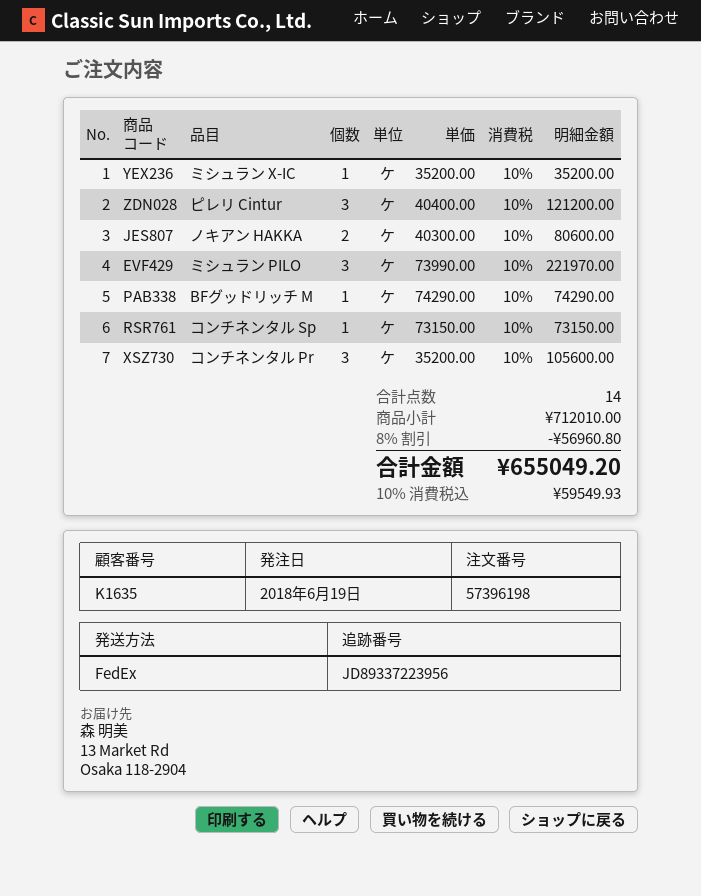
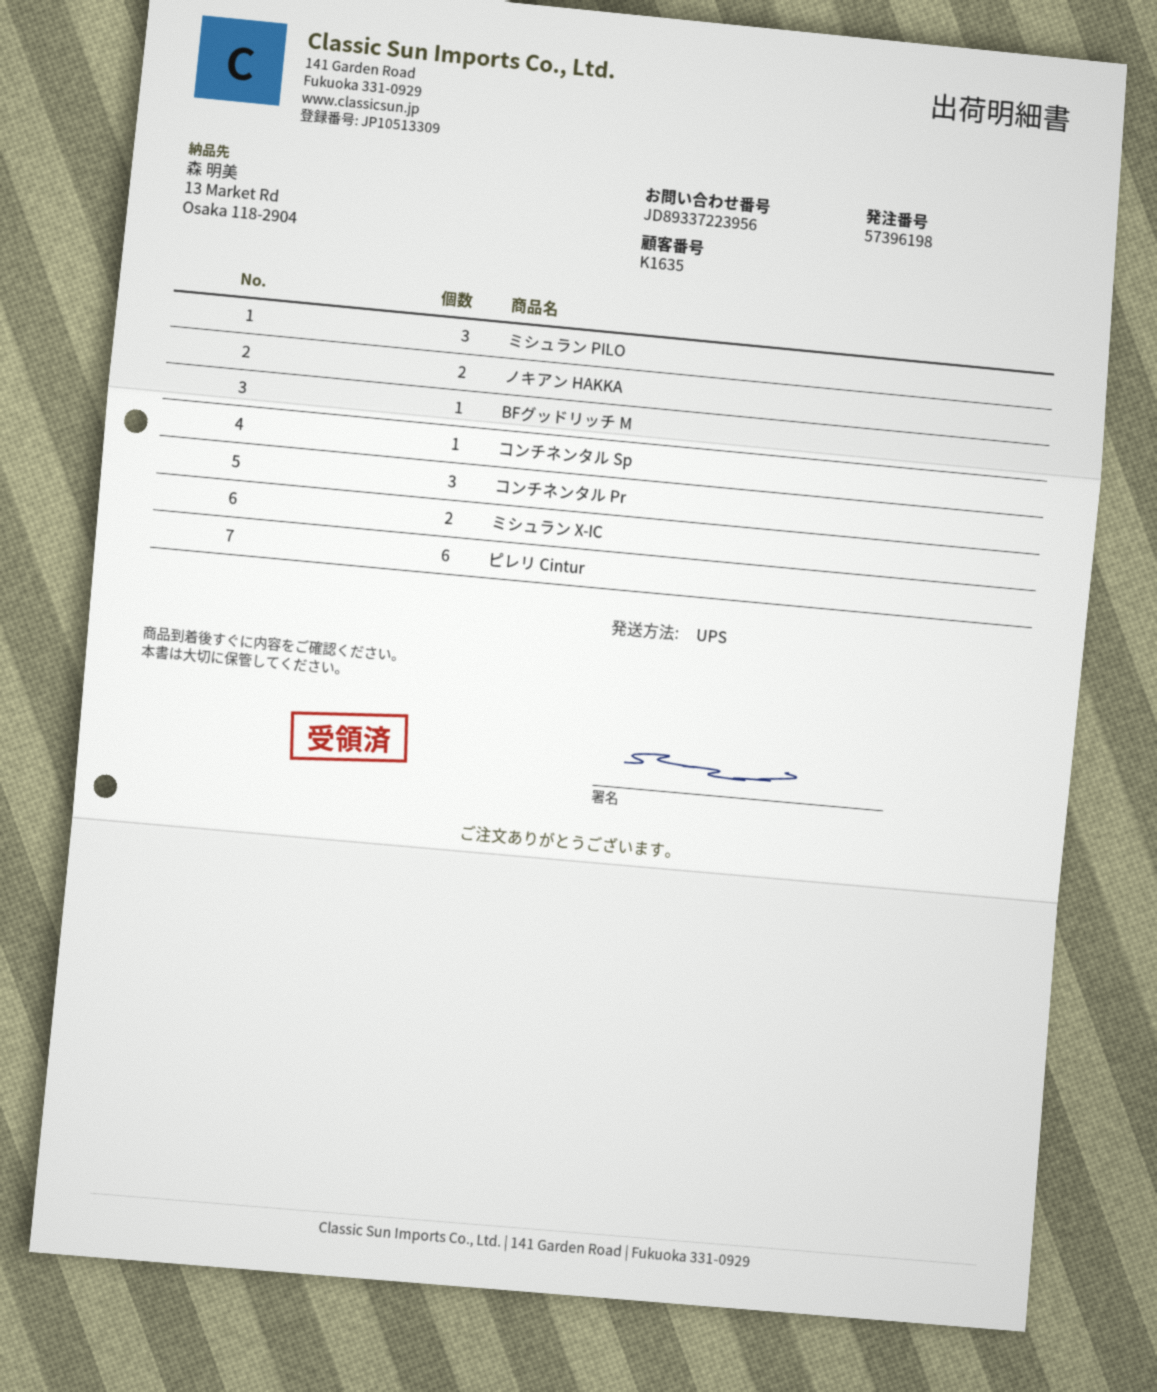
shipping method: FedEx -> UPS
ミシュラン X-IC: 1 -> 2
ピレリ Cintur: 3 -> 6

